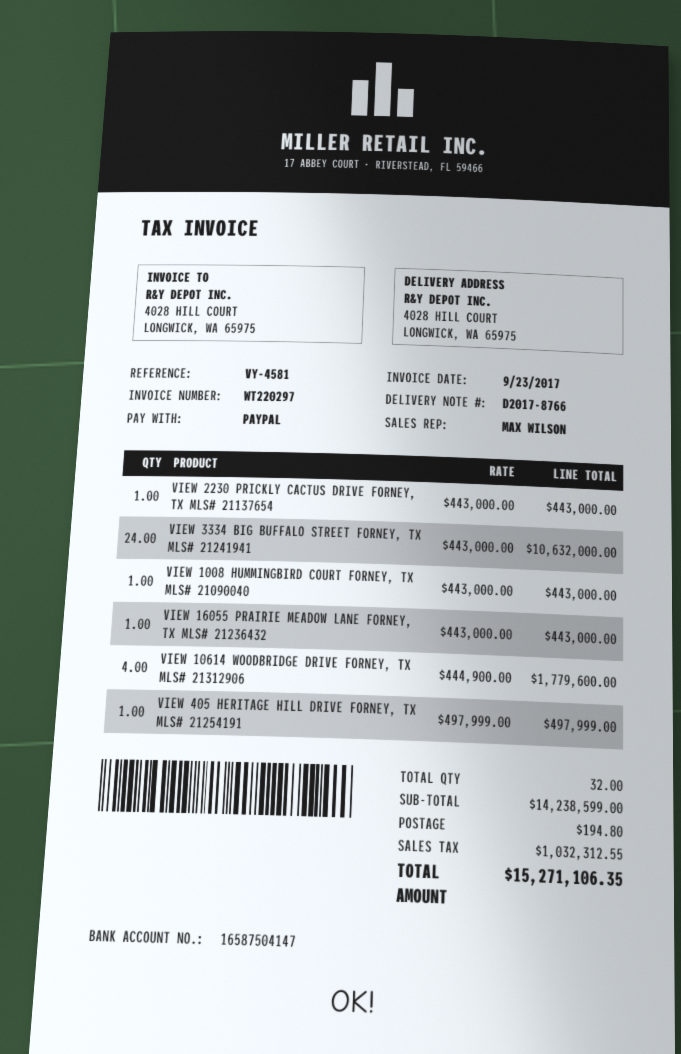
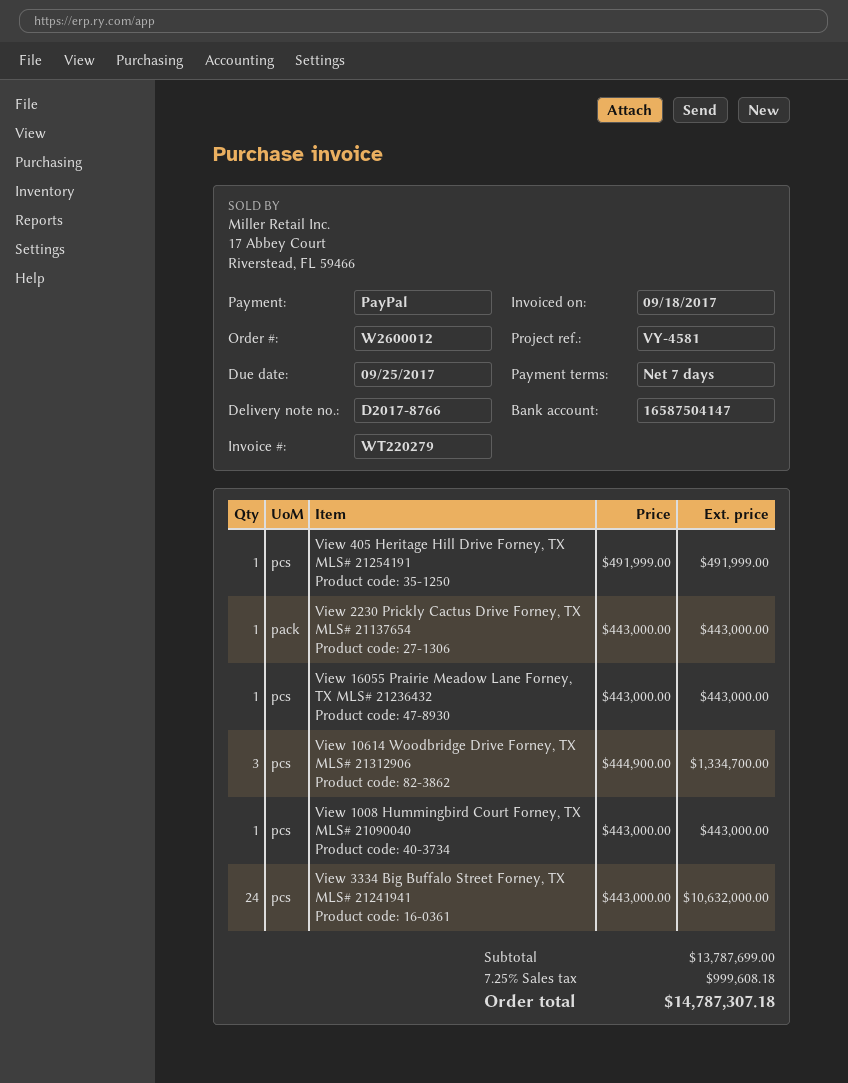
invoice number: WT220297 -> WT220279
invoice date: 2017-09-23 -> 2017-09-18
VIEW 10614 WOODBRIDGE DRIVE FORNEY, TX MLS# 21312906: 4 x 444900.00 = 1779600.00 -> 3 x 444900.00 = 1334700.00
VIEW 405 HERITAGE HILL DRIVE FORNEY, TX MLS# 21254191: 1 x 497999.00 = 497999.00 -> 1 x 491999.00 = 491999.00
subtotal: 14238599.00 -> 13787699.00
shipping: 194.80 -> none
tax: 1032312.55 -> 999608.18
total: 15271106.35 -> 14787307.18

